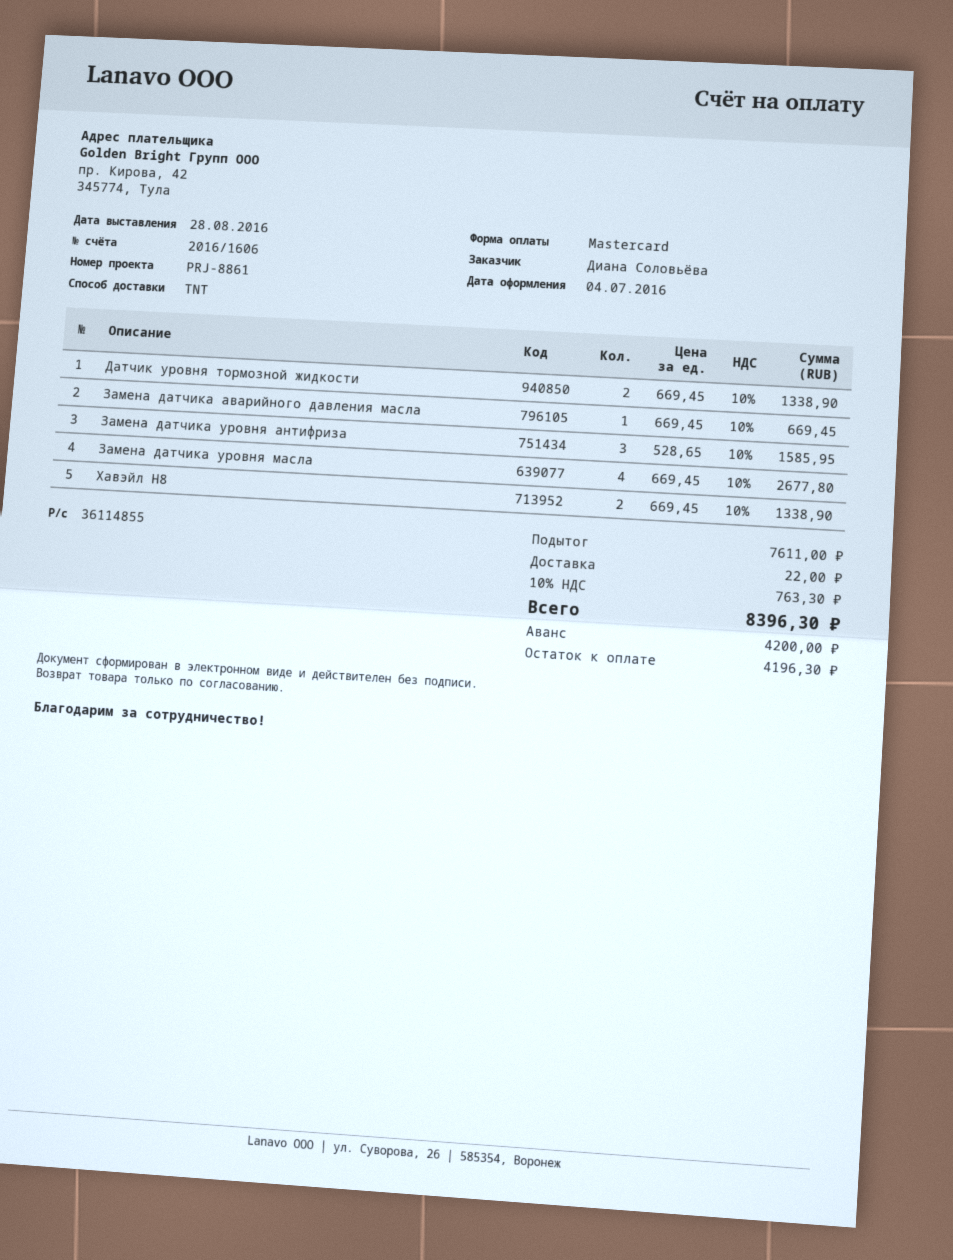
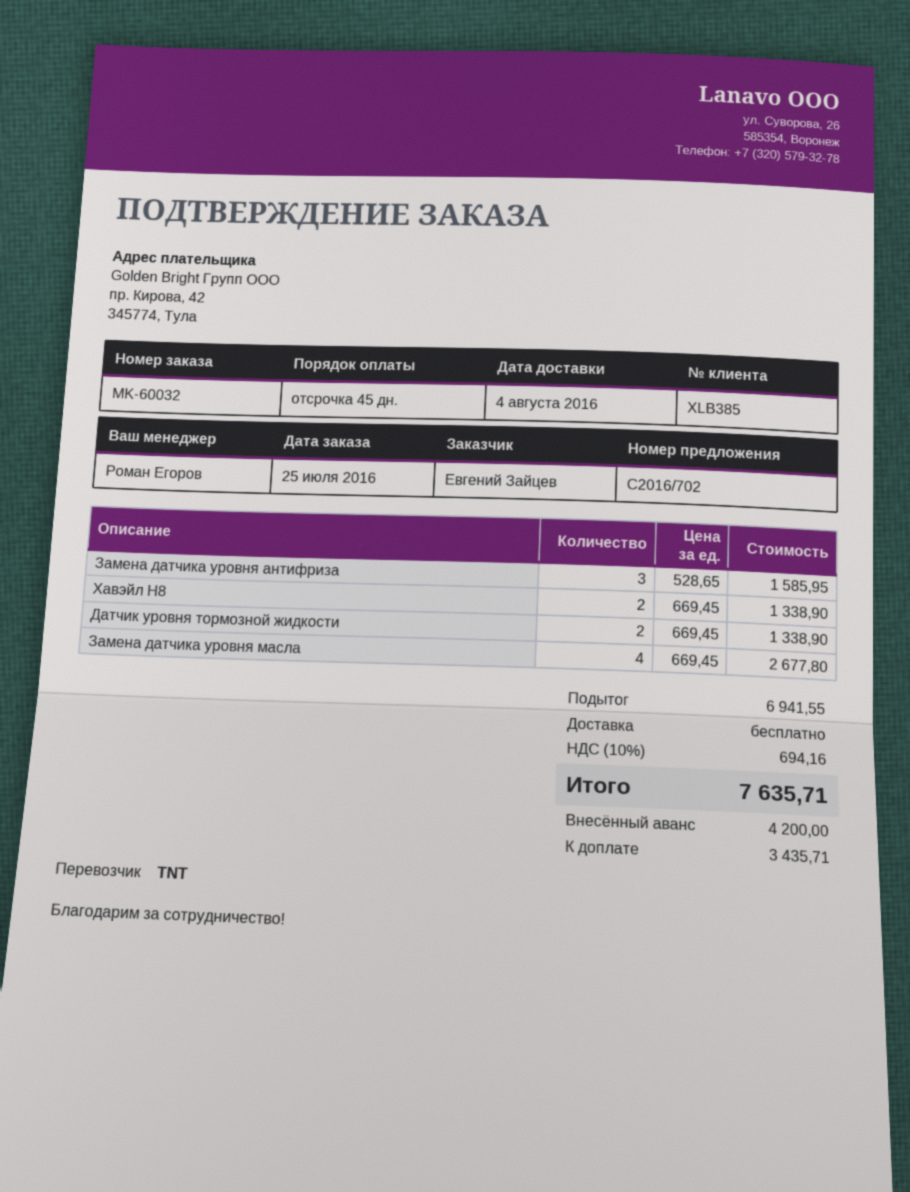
order date: 2016-07-04 -> 2016-07-25
ordered by: Диана Соловьёва -> Евгений Зайцев
Замена датчика аварийного давления масла: 1 x 669.45 = 669.45 -> none
subtotal: 7611.00 -> 6941.55
shipping: 22.00 -> 0.00
tax: 10% = 763.30 -> 10% = 694.16
total: 8396.30 -> 7635.71
balance: 4196.30 -> 3435.71

